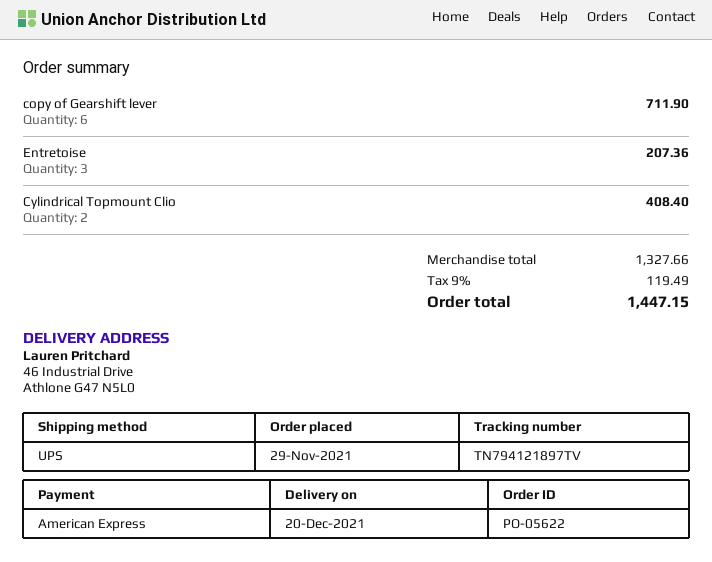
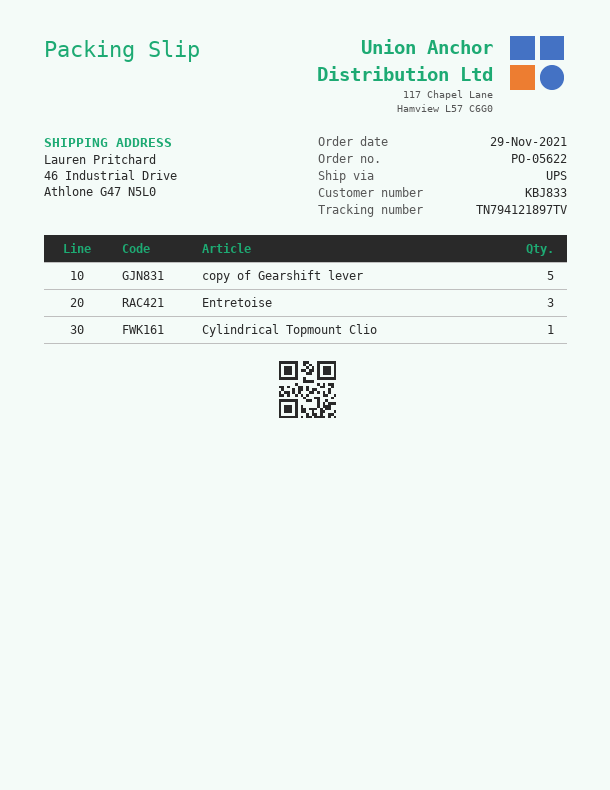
copy of Gearshift lever: 6 -> 5
Cylindrical Topmount Clio: 2 -> 1

